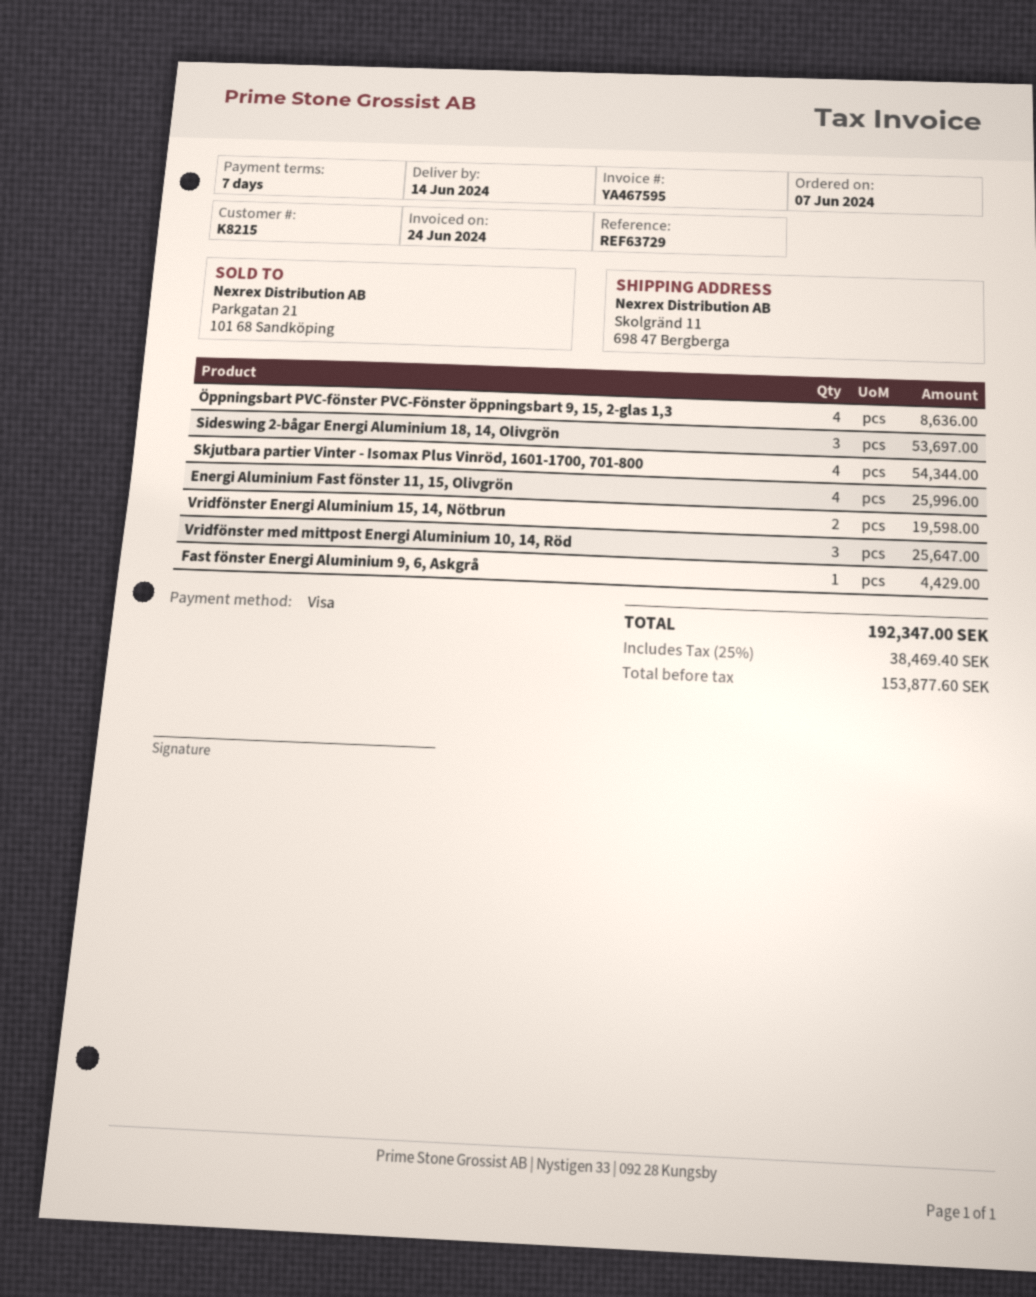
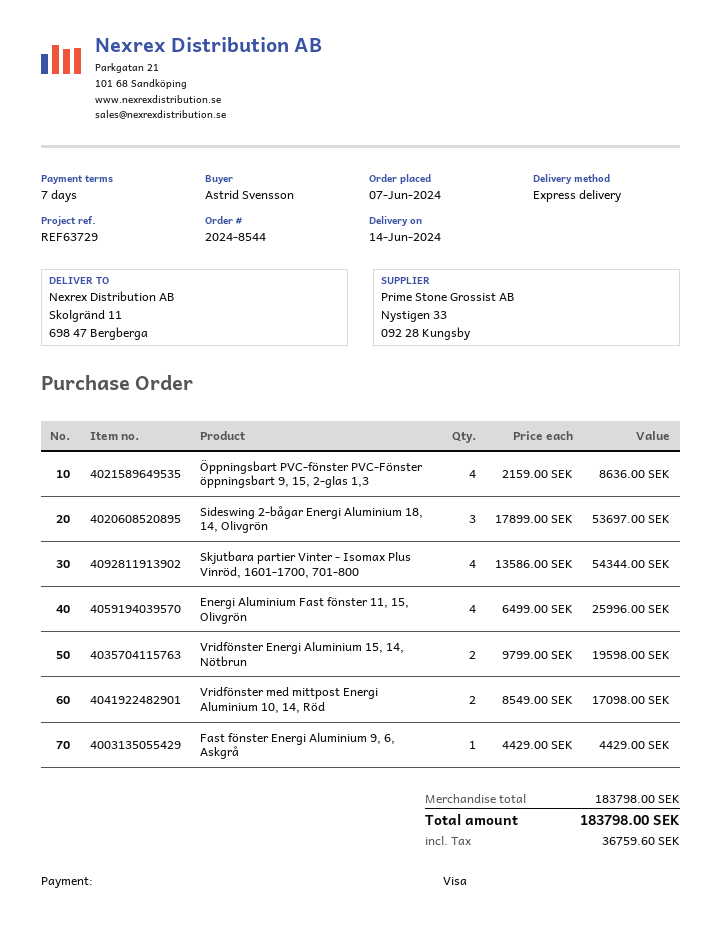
Vridfönster med mittpost Energi Aluminium 10, 14, Röd: 3 for 25647.00 -> 2 for 17098.00
tax: 38469.40 -> 36759.60
total: 192347.00 -> 183798.00

